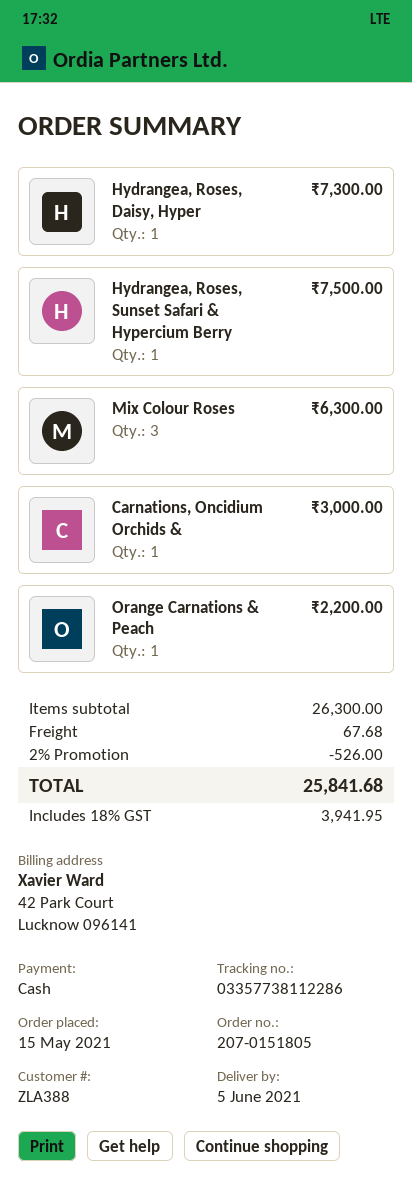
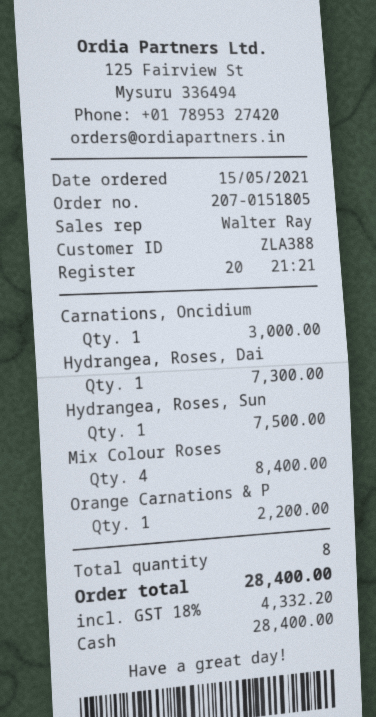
Mix Colour Roses: 3 for 6300.00 -> 4 for 8400.00
discount: 2% = 526.00 -> none
shipping: 67.68 -> none
tax: 18% = 3941.95 -> 18% = 4332.20
total: 25841.68 -> 28400.00

